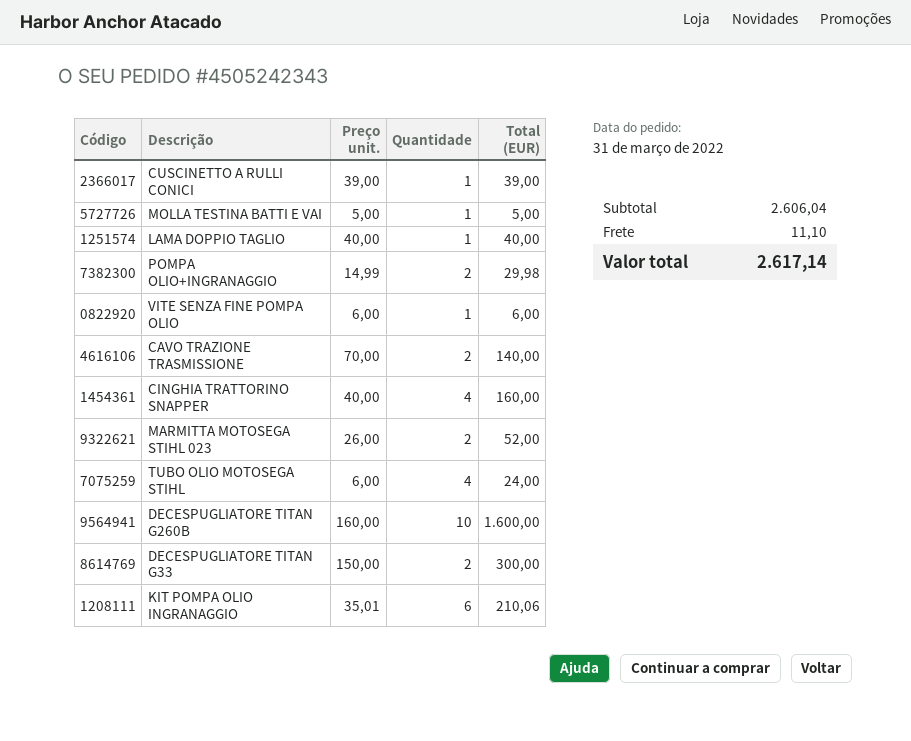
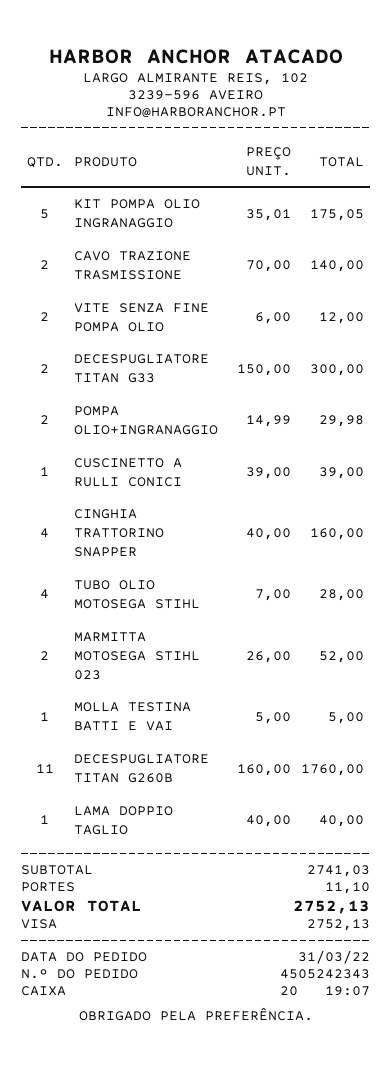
VITE SENZA FINE POMPA OLIO: 1 x 6.00 = 6.00 -> 2 x 6.00 = 12.00
TUBO OLIO MOTOSEGA STIHL: 4 x 6.00 = 24.00 -> 4 x 7.00 = 28.00
DECESPUGLIATORE TITAN G260B: 10 x 160.00 = 1600.00 -> 11 x 160.00 = 1760.00
KIT POMPA OLIO INGRANAGGIO: 6 x 35.01 = 210.06 -> 5 x 35.01 = 175.05
subtotal: 2606.04 -> 2741.03
total: 2617.14 -> 2752.13

